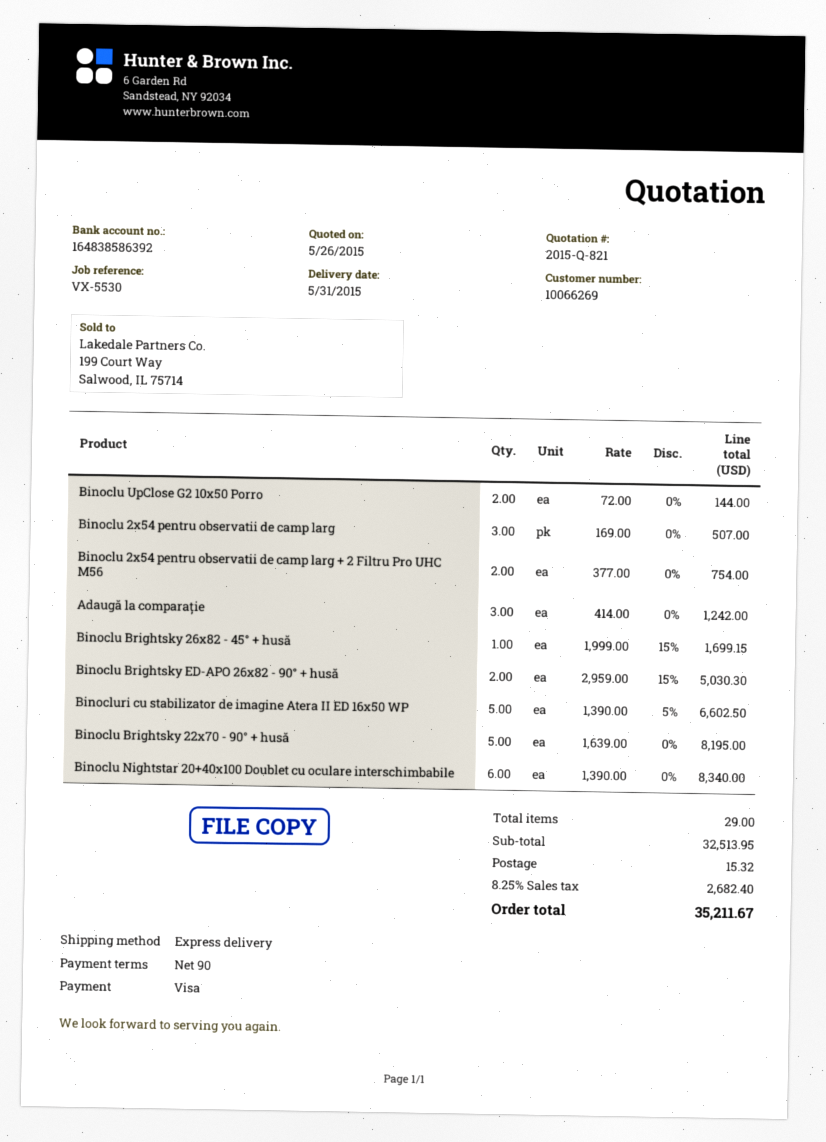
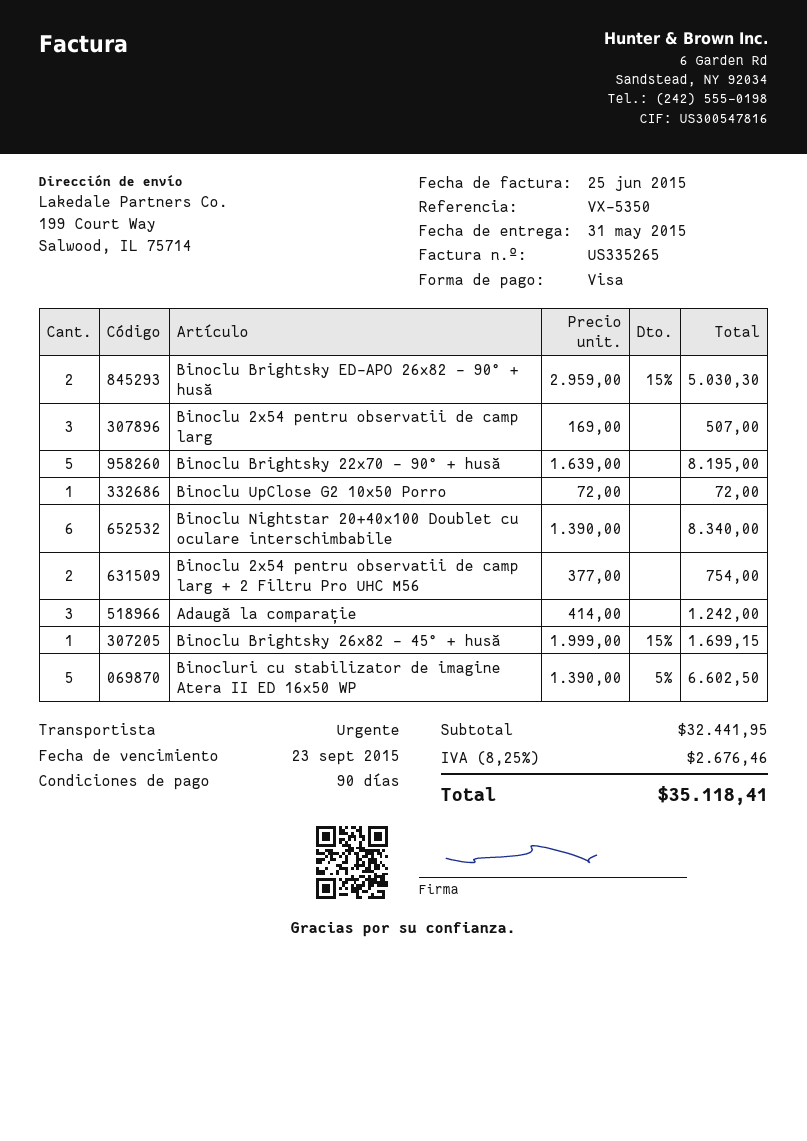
reference: VX-5530 -> VX-5350
Binoclu UpClose G2 10x50 Porro: 2 x 72.00 = 144.00 -> 1 x 72.00 = 72.00
subtotal: 32513.95 -> 32441.95
shipping: 15.32 -> none
tax: 8.25% = 2682.40 -> 8.25% = 2676.46
total: 35211.67 -> 35118.41

